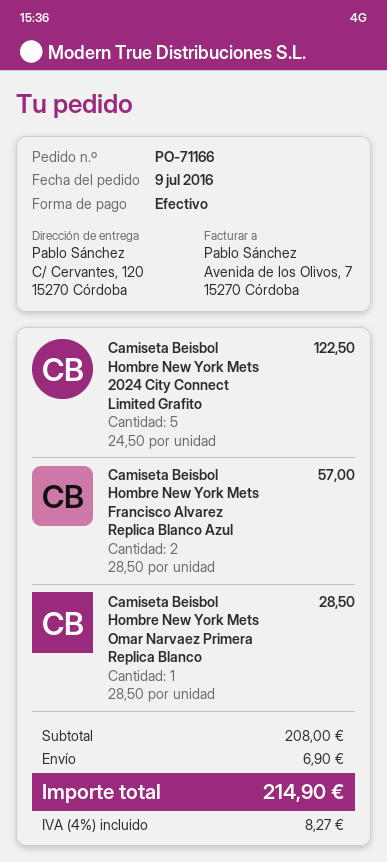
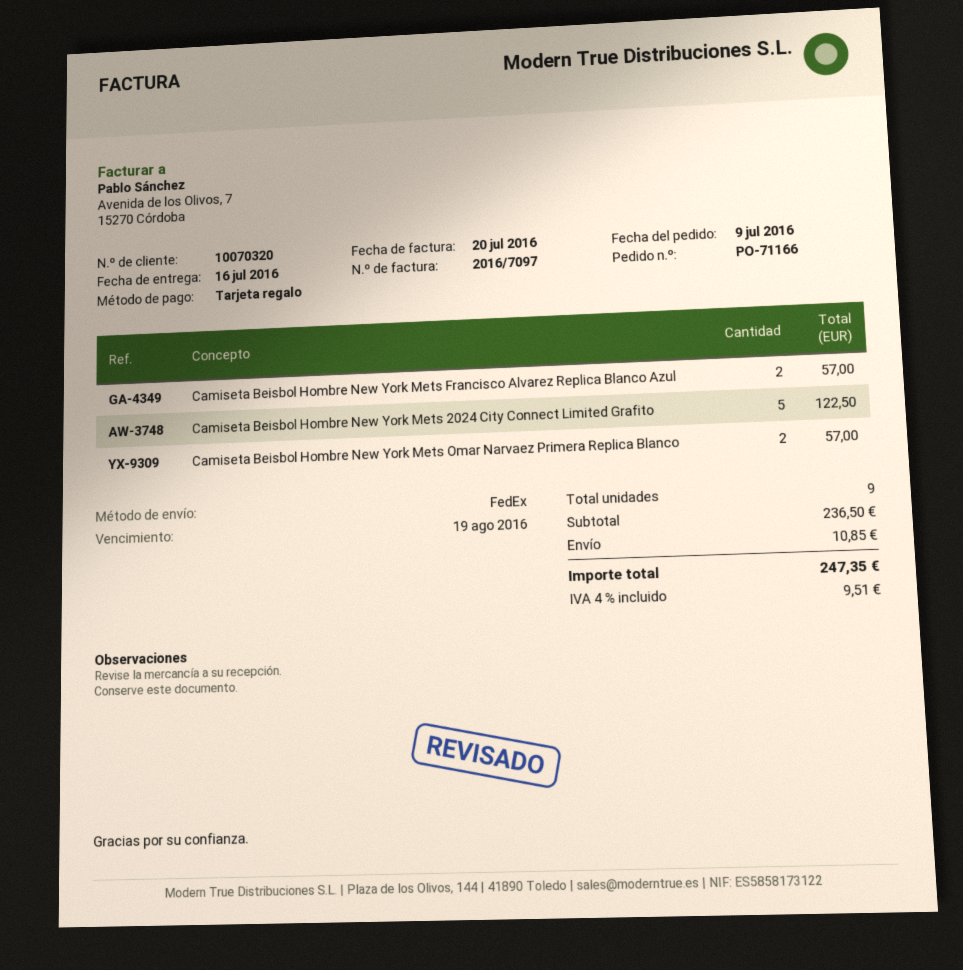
payment method: cash -> gift card
Camiseta Beisbol Hombre New York Mets Omar Narvaez Primera Replica Blanco: 1 for 28.50 -> 2 for 57.00
subtotal: 208.00 -> 236.50
shipping: 6.90 -> 10.85
tax: 4% = 8.27 -> 4% = 9.51
total: 214.90 -> 247.35

